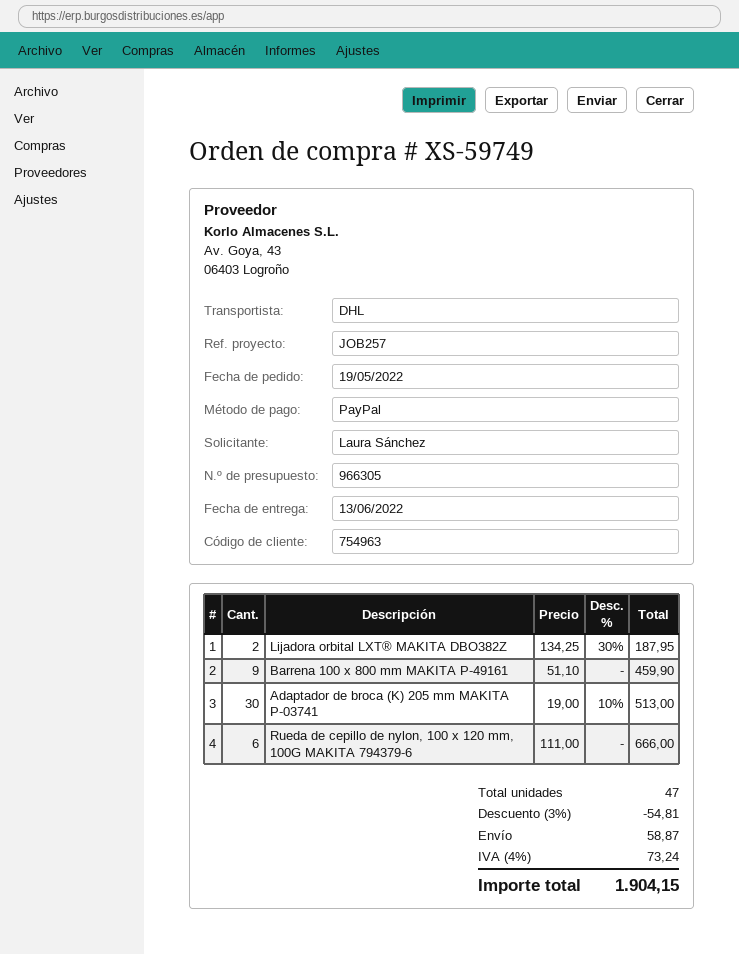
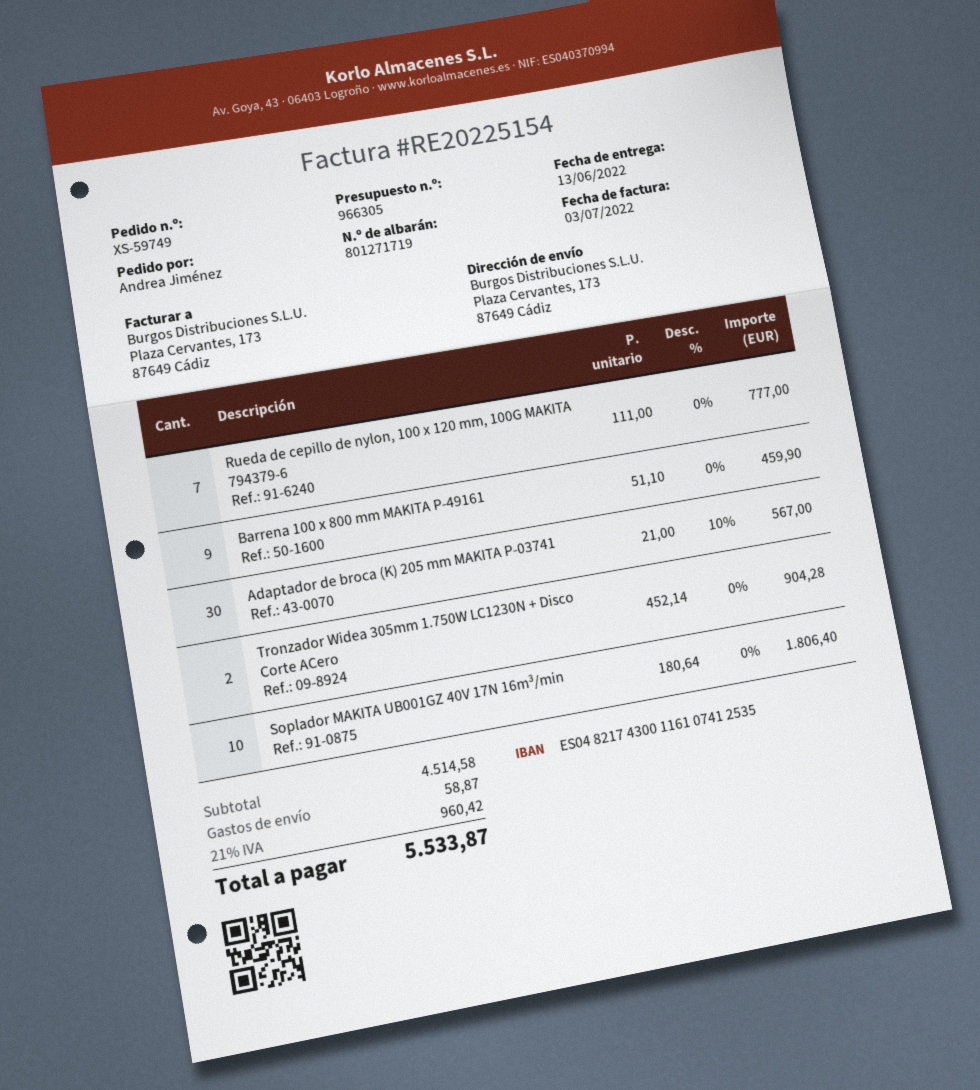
ordered by: Laura Sánchez -> Andrea Jiménez
Lijadora orbital LXT® MAKITA DBO382Z: 2 x 134.25 - 30% = 187.95 -> none
Adaptador de broca (K) 205 mm MAKITA P-03741: 30 x 19.00 - 10% = 513.00 -> 30 x 21.00 - 10% = 567.00
Rueda de cepillo de nylon, 100 x 120 mm, 100G MAKITA 794379-6: 6 x 111.00 = 666.00 -> 7 x 111.00 = 777.00
Tronzador Widea 305mm 1.750W LC1230N + Disco Corte ACero: none -> 2 x 452.14 = 904.28
Soplador MAKITA UB001GZ 40V 17N 16m³/min: none -> 10 x 180.64 = 1806.40
discount: 3% = 54.81 -> none
tax: 4% = 73.24 -> 21% = 960.42
total: 1904.15 -> 5533.87

